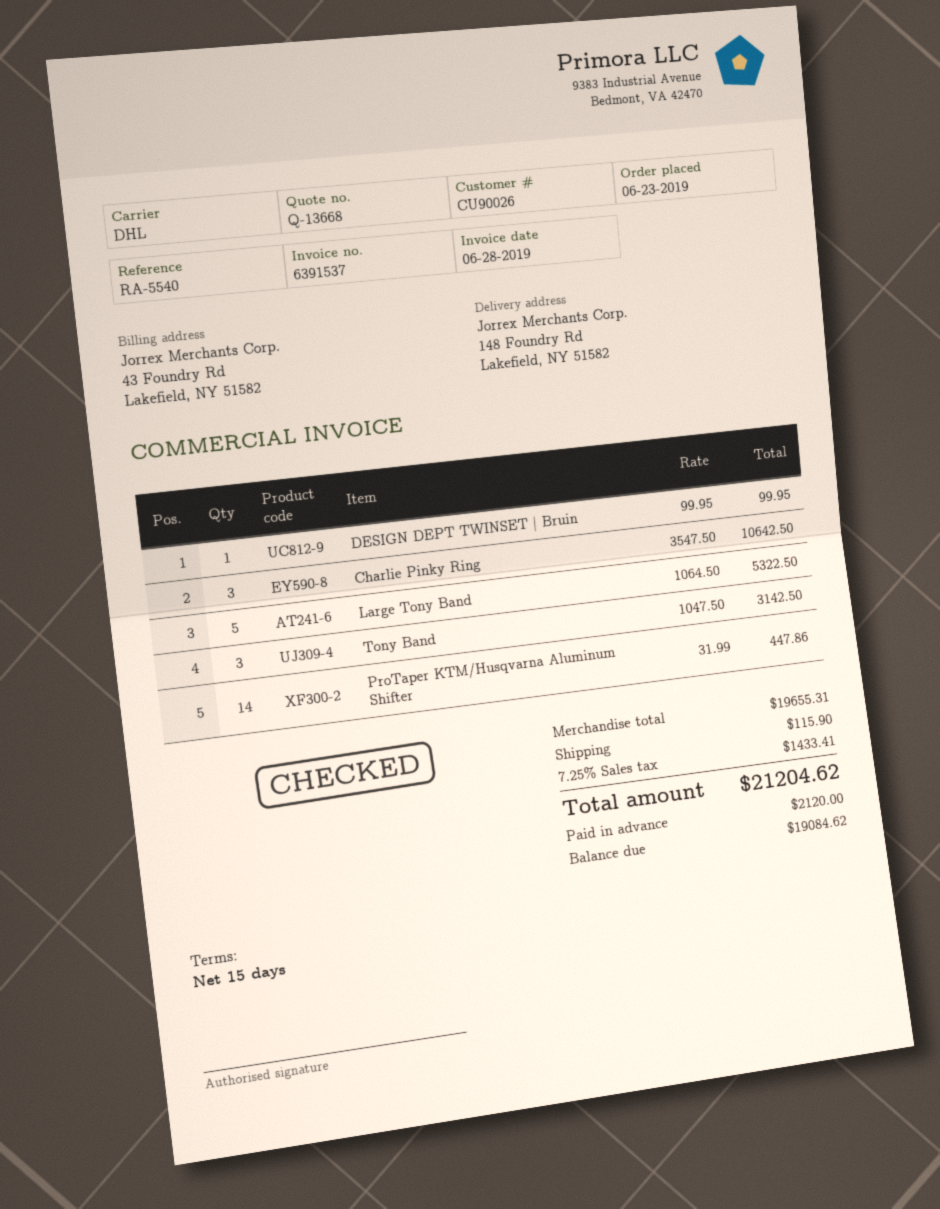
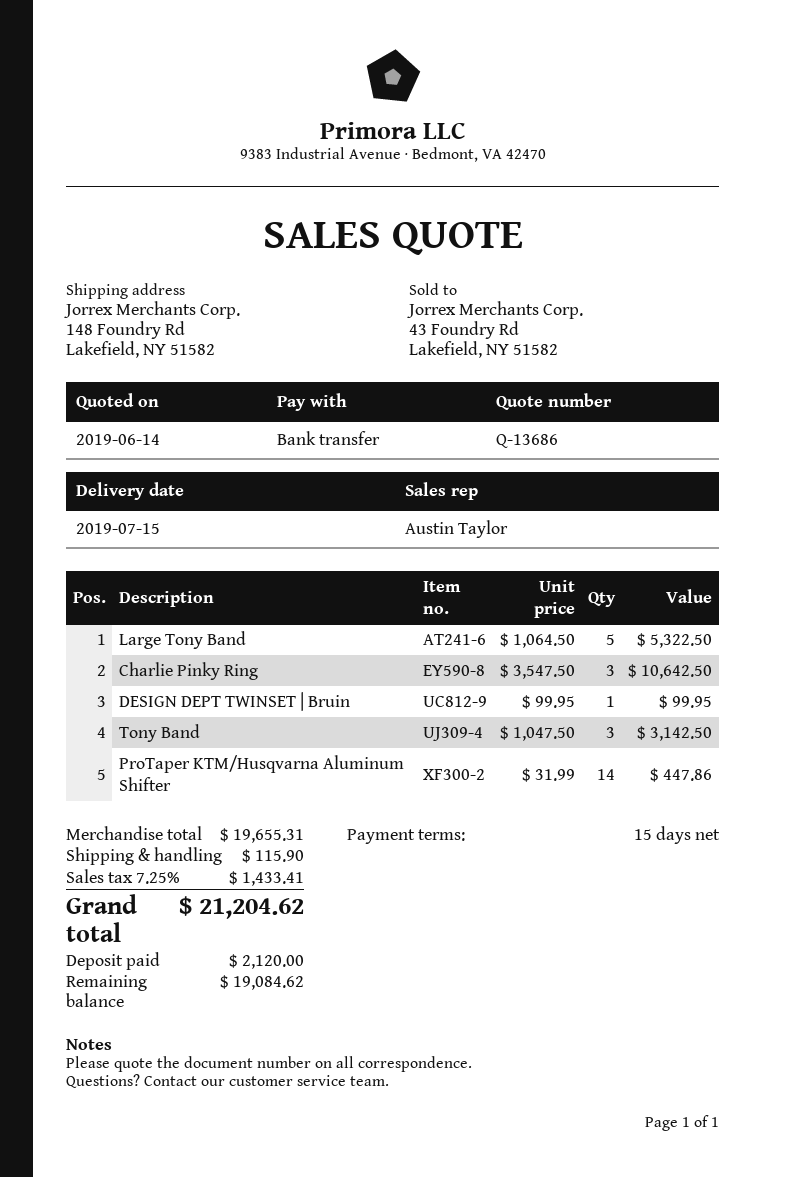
quote number: Q-13668 -> Q-13686

